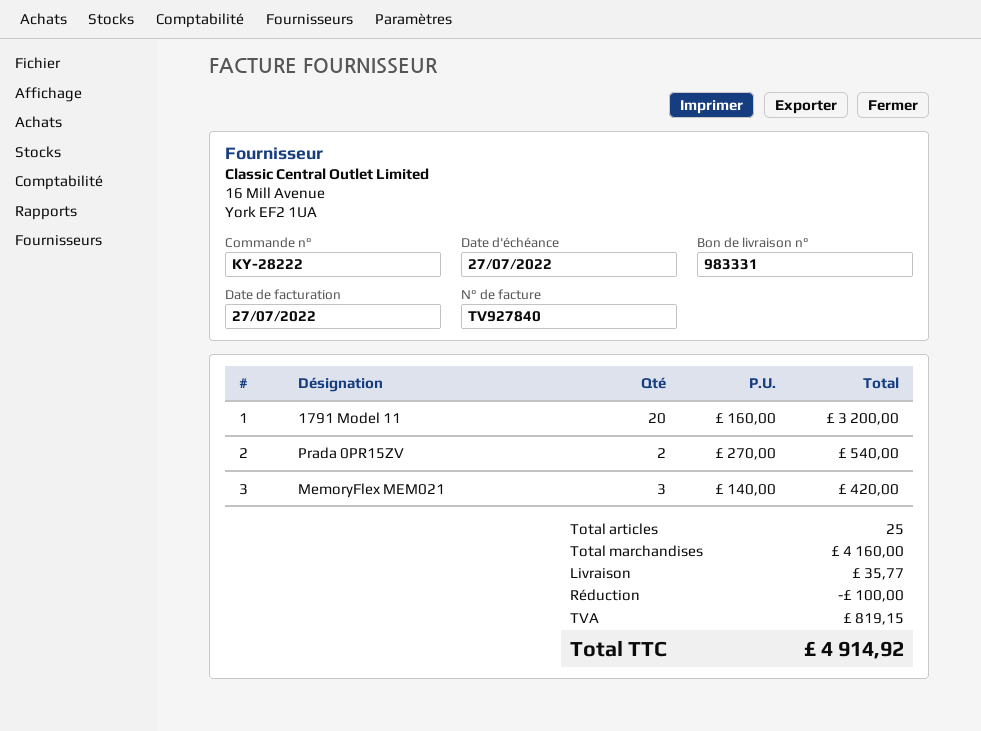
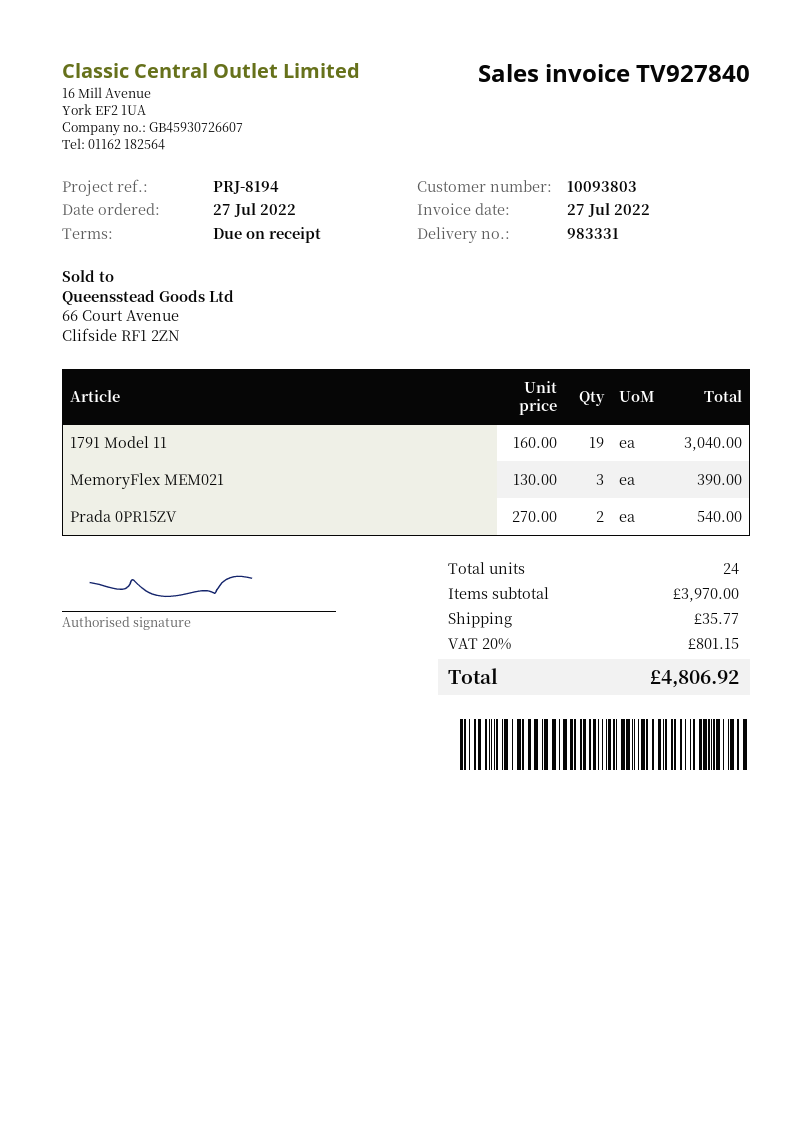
1791 Model 11: 20 x 160.00 = 3200.00 -> 19 x 160.00 = 3040.00
MemoryFlex MEM021: 3 x 140.00 = 420.00 -> 3 x 130.00 = 390.00
total quantity: 25 -> 24
subtotal: 4160.00 -> 3970.00
discount: 100.00 -> none
tax: 819.15 -> 801.15
total: 4914.92 -> 4806.92

